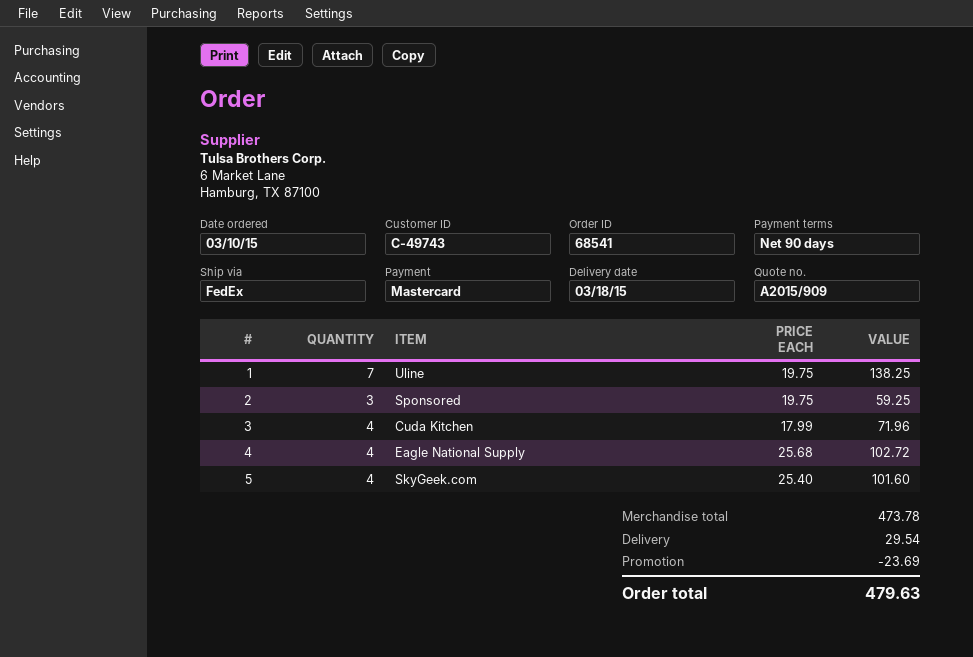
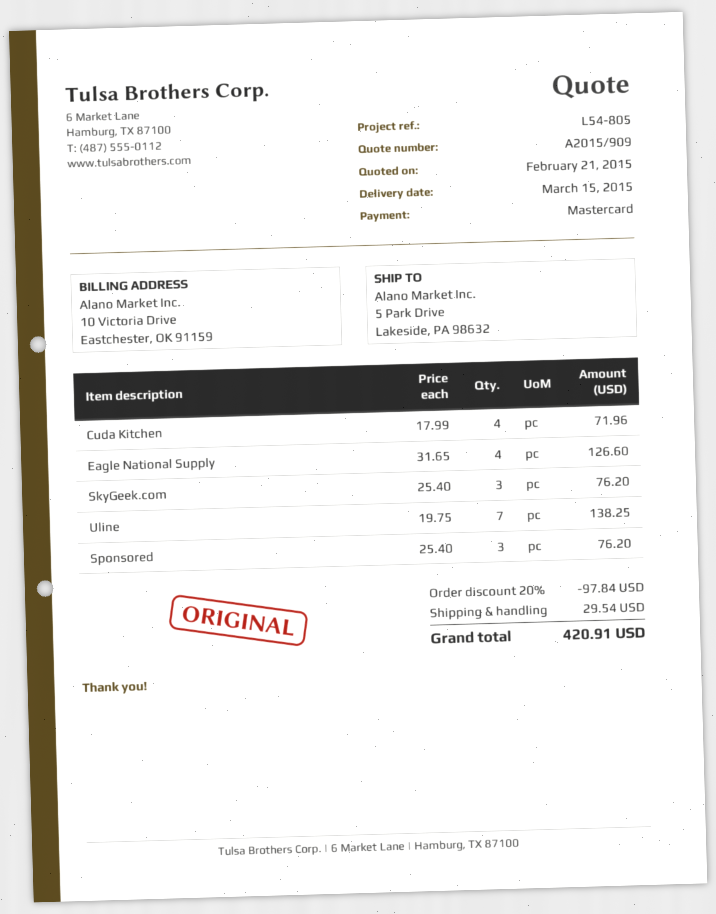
delivery date: 2015-03-18 -> 2015-03-15
Sponsored: 3 x 19.75 = 59.25 -> 3 x 25.40 = 76.20
Eagle National Supply: 4 x 25.68 = 102.72 -> 4 x 31.65 = 126.60
SkyGeek.com: 4 x 25.40 = 101.60 -> 3 x 25.40 = 76.20
discount: 23.69 -> 97.84
total: 479.63 -> 420.91

